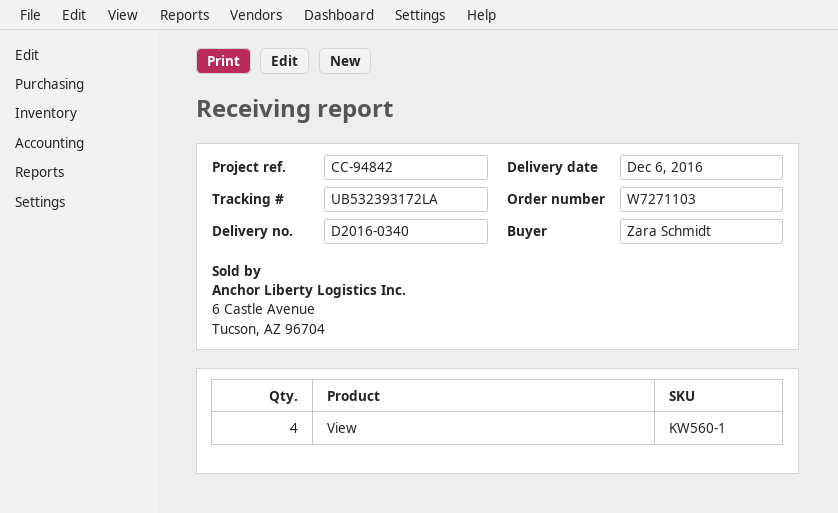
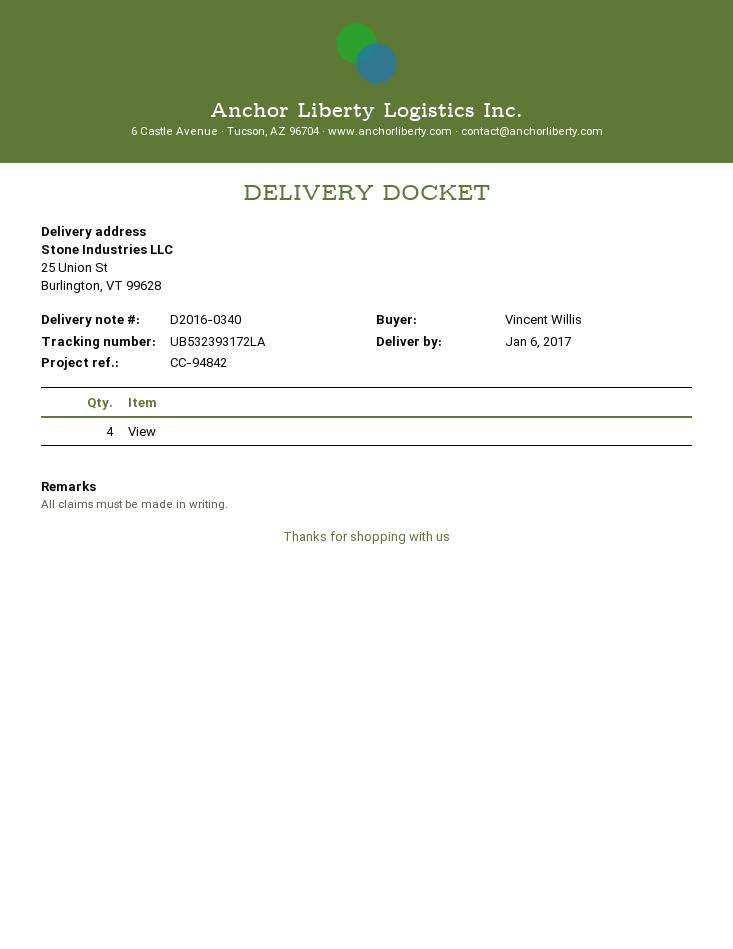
delivery date: 2016-12-06 -> 2017-01-06
ordered by: Zara Schmidt -> Vincent Willis

